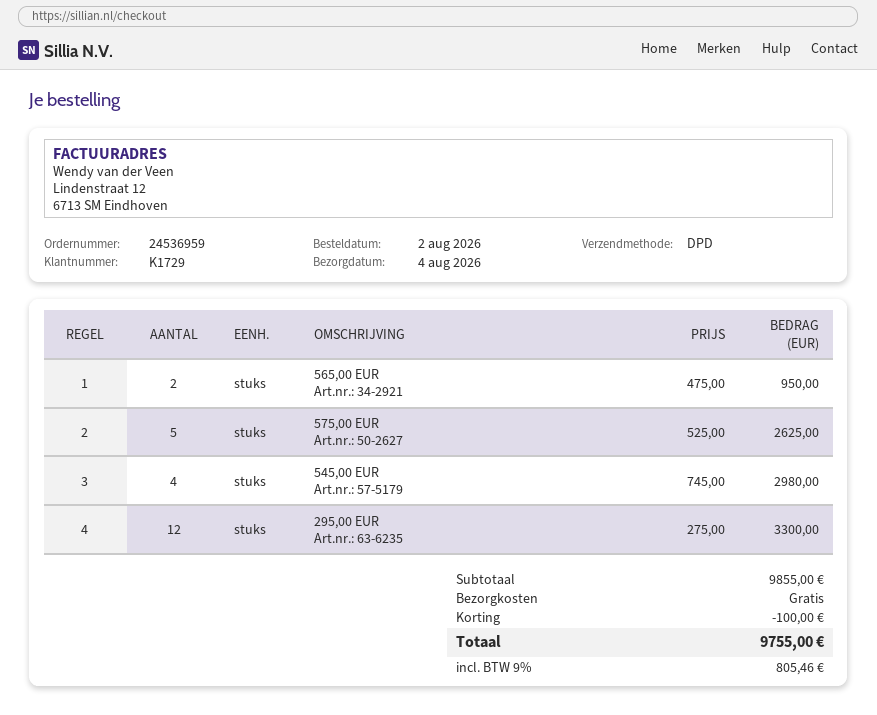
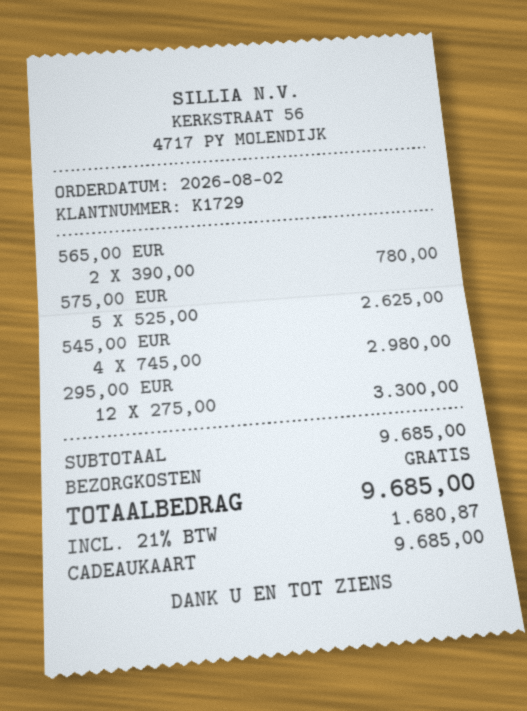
565,00 EUR: 2 x 475.00 = 950.00 -> 2 x 390.00 = 780.00
subtotal: 9855.00 -> 9685.00
discount: 100.00 -> none
tax: 9% = 805.46 -> 21% = 1680.87
total: 9755.00 -> 9685.00

